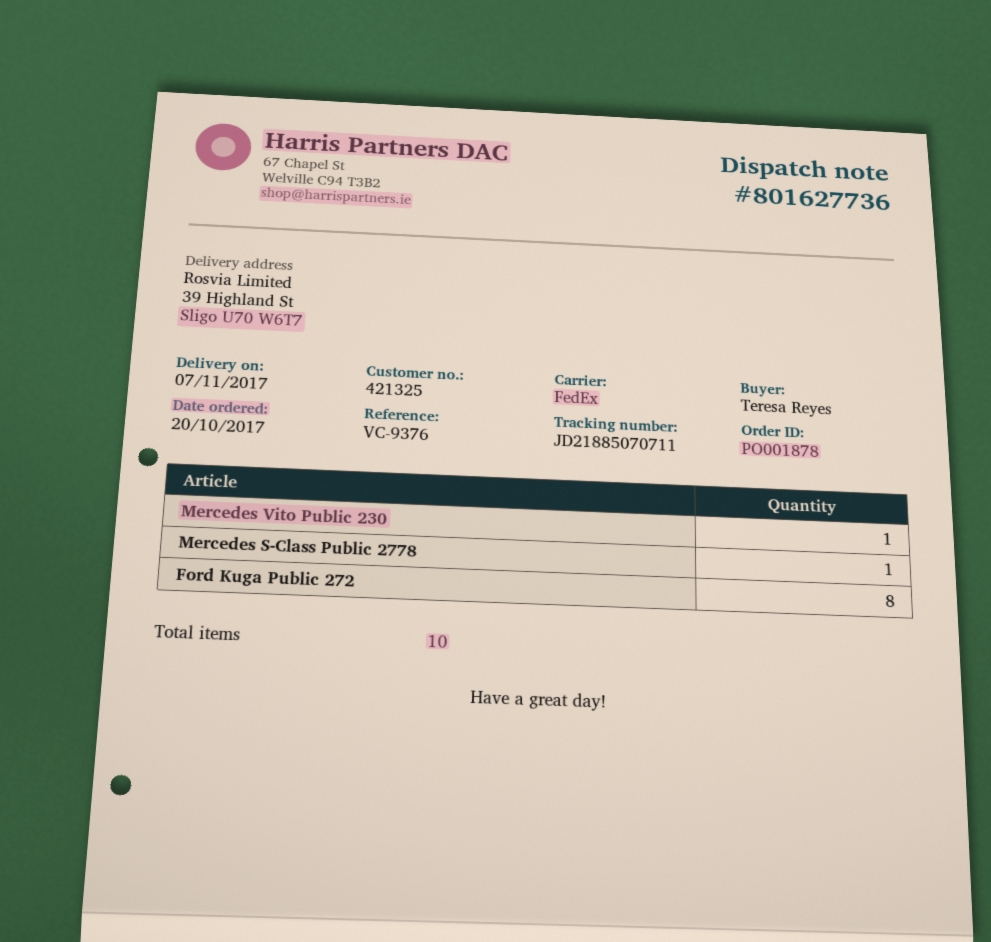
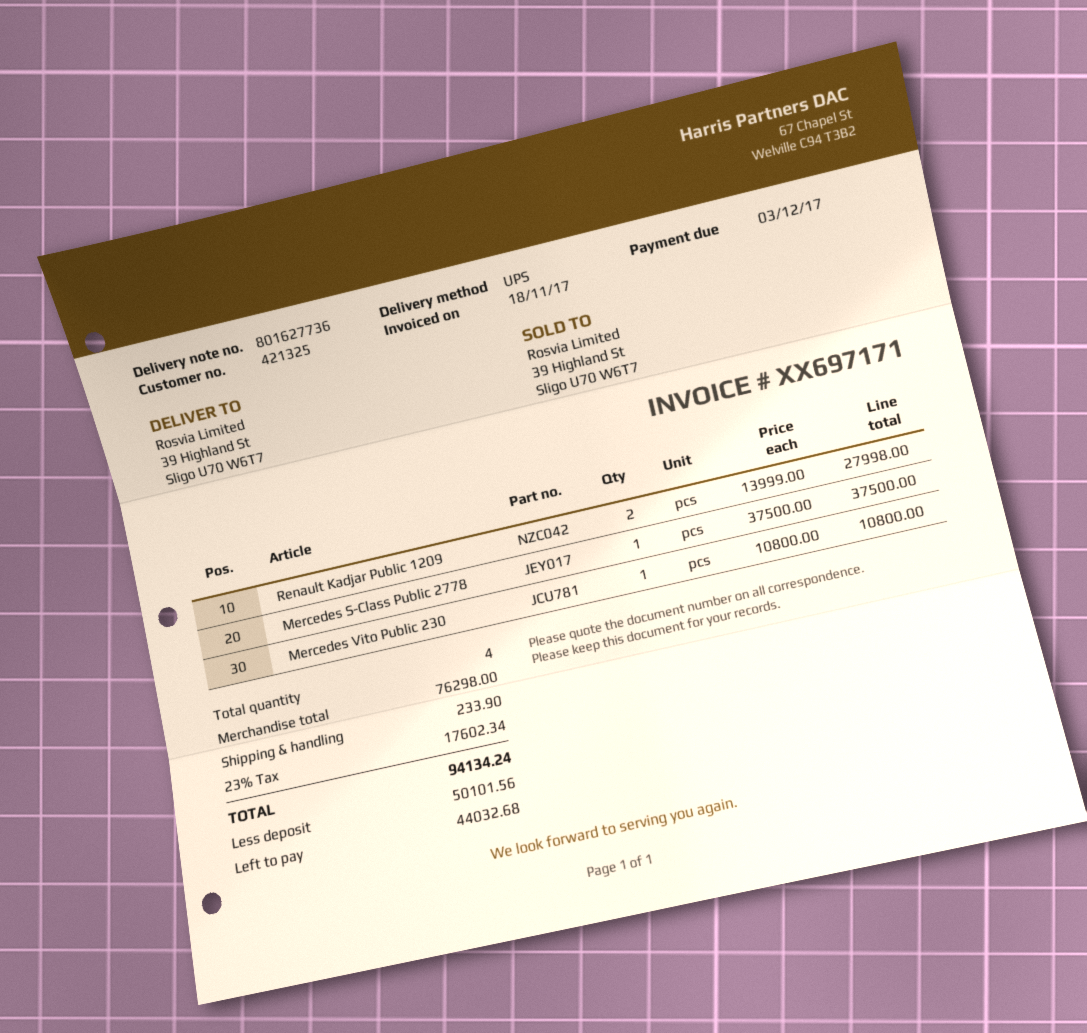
shipping method: FedEx -> UPS
Ford Kuga Public 272: 8 -> none
Renault Kadjar Public 1209: none -> 2
total quantity: 10 -> 4

